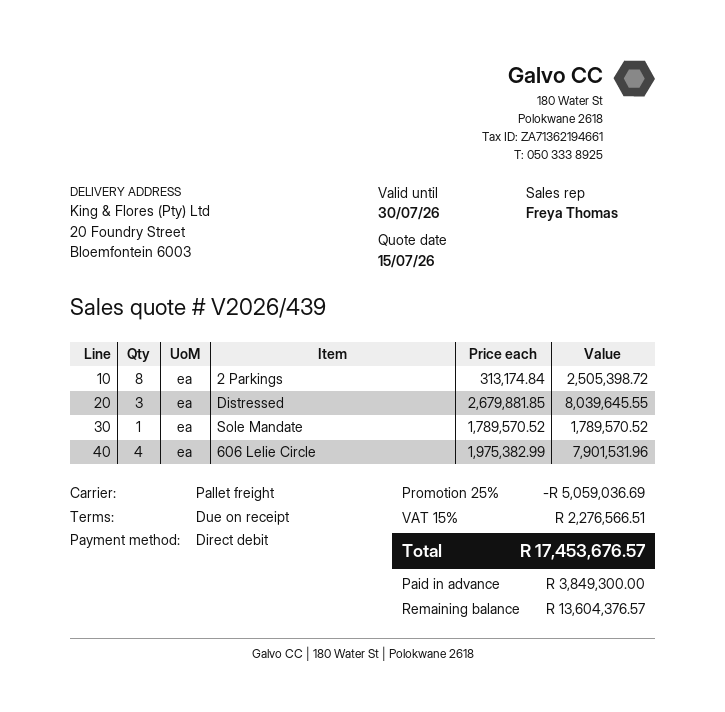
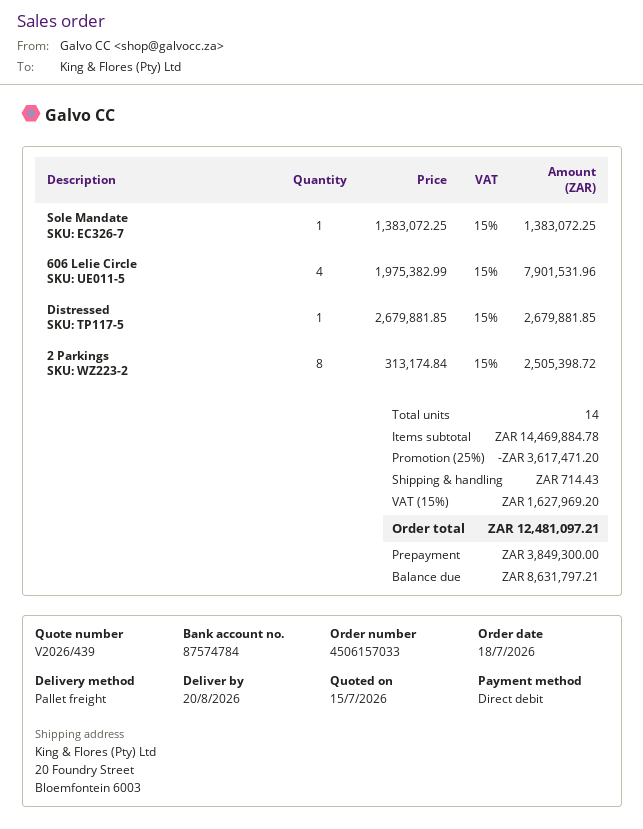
Distressed: 3 x 2679881.85 = 8039645.55 -> 1 x 2679881.85 = 2679881.85
Sole Mandate: 1 x 1789570.52 = 1789570.52 -> 1 x 1383072.25 = 1383072.25
discount: 25% = 5059036.69 -> 25% = 3617471.20
shipping: none -> 714.43
tax: 15% = 2276566.51 -> 15% = 1627969.20
total: 17453676.57 -> 12481097.21
balance: 13604376.57 -> 8631797.21

